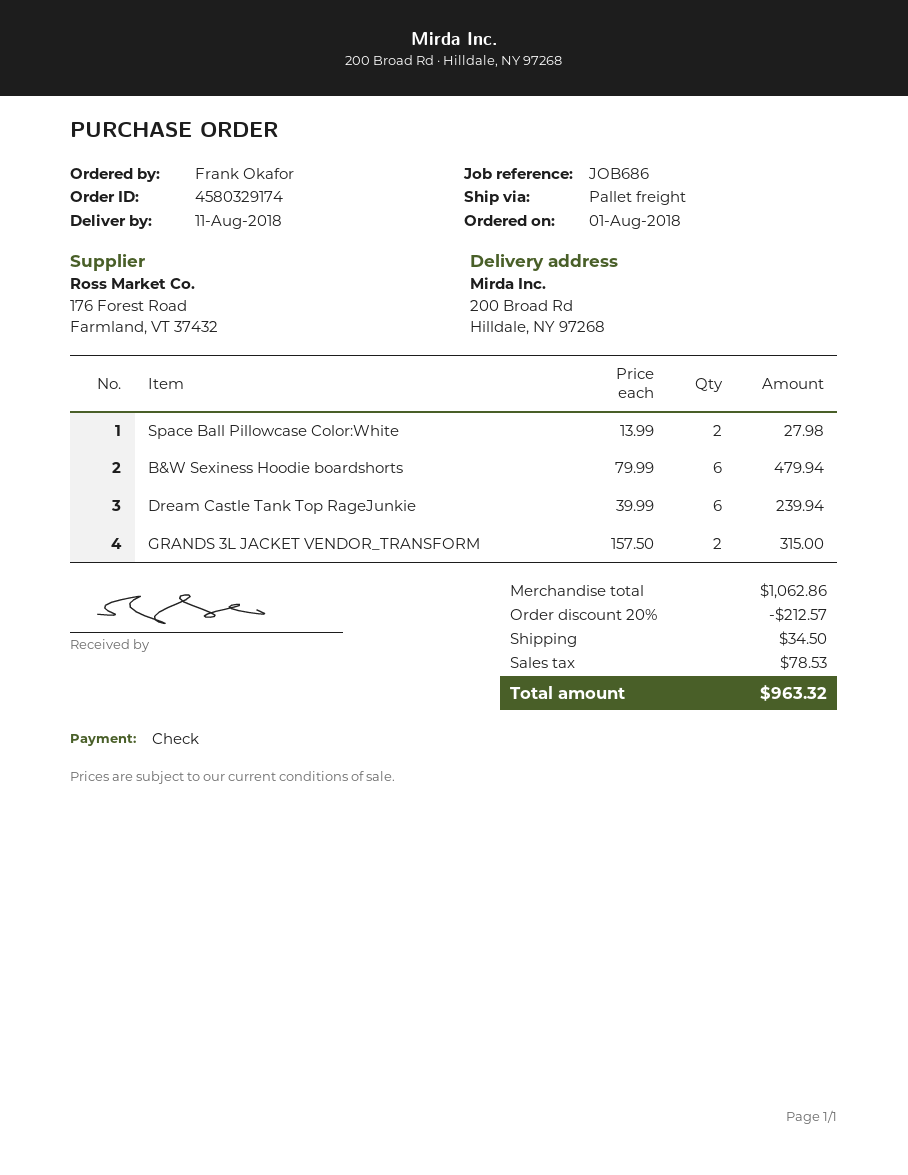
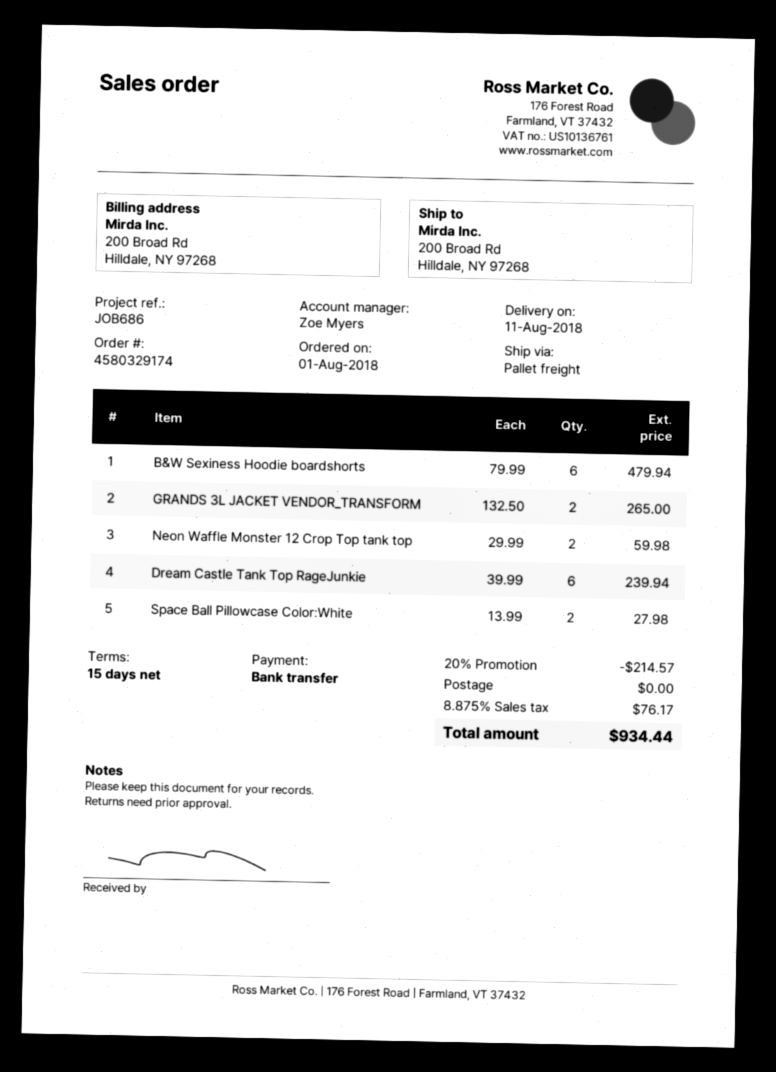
payment method: cheque -> bank transfer
GRANDS 3L JACKET VENDOR_TRANSFORM: 2 x 157.50 = 315.00 -> 2 x 132.50 = 265.00
Neon Waffle Monster 12 Crop Top tank top: none -> 2 x 29.99 = 59.98
discount: 20% = 212.57 -> 20% = 214.57
shipping: 34.50 -> 0.00
tax: 78.53 -> 76.17
total: 963.32 -> 934.44

